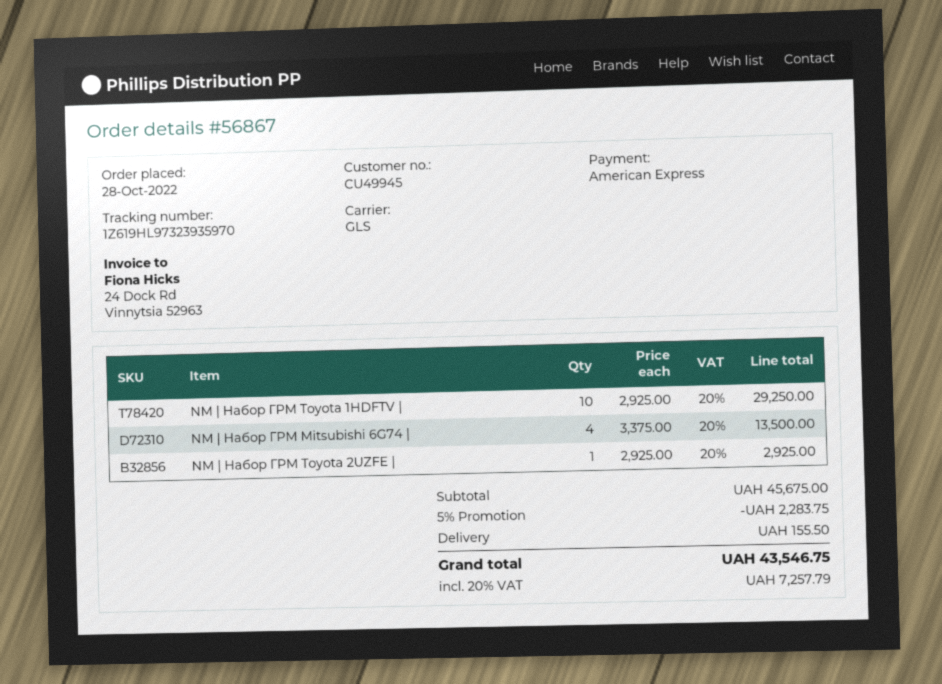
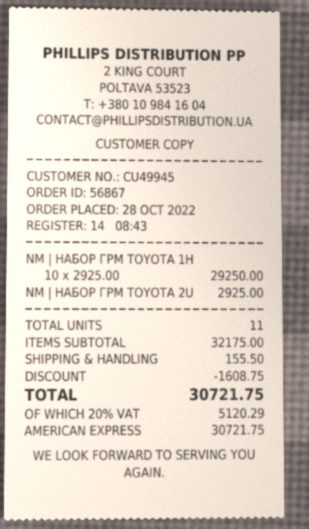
NM | Набор ГРМ Mitsubishi 6G74 |: 4 x 3375.00 = 13500.00 -> none
subtotal: 45675.00 -> 32175.00
discount: 2283.75 -> 1608.75
tax: 20% = 7257.79 -> 20% = 5120.29
total: 43546.75 -> 30721.75

